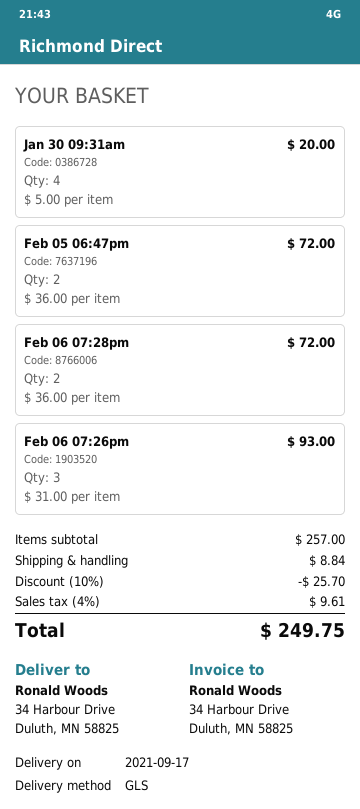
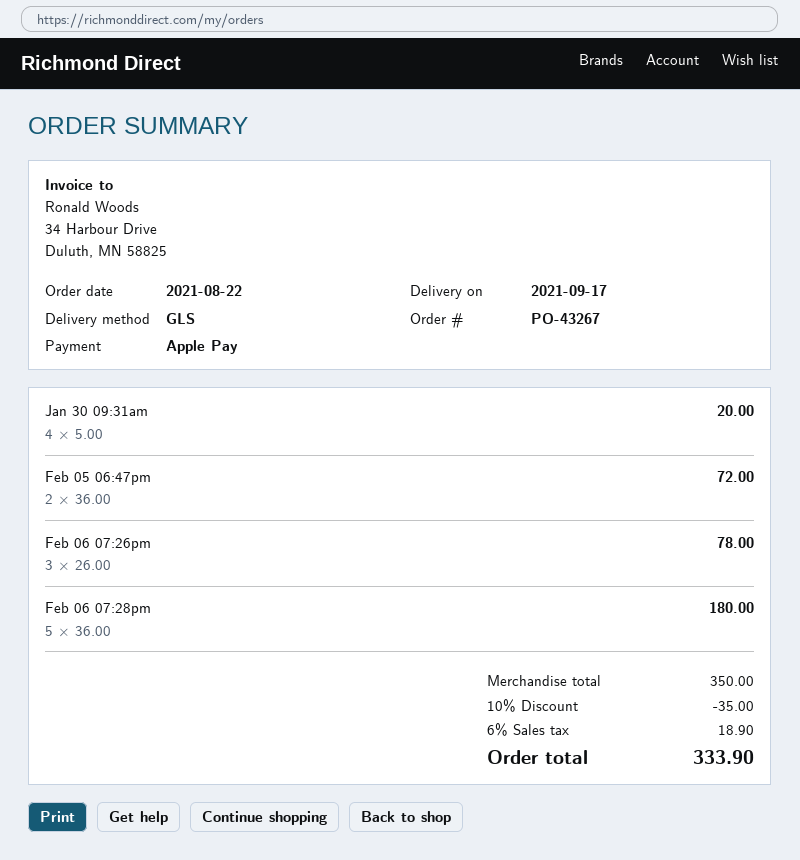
Feb 06 07:28pm: 2 x 36.00 = 72.00 -> 5 x 36.00 = 180.00
Feb 06 07:26pm: 3 x 31.00 = 93.00 -> 3 x 26.00 = 78.00
subtotal: 257.00 -> 350.00
discount: 10% = 25.70 -> 10% = 35.00
shipping: 8.84 -> none
tax: 4% = 9.61 -> 6% = 18.90
total: 249.75 -> 333.90

